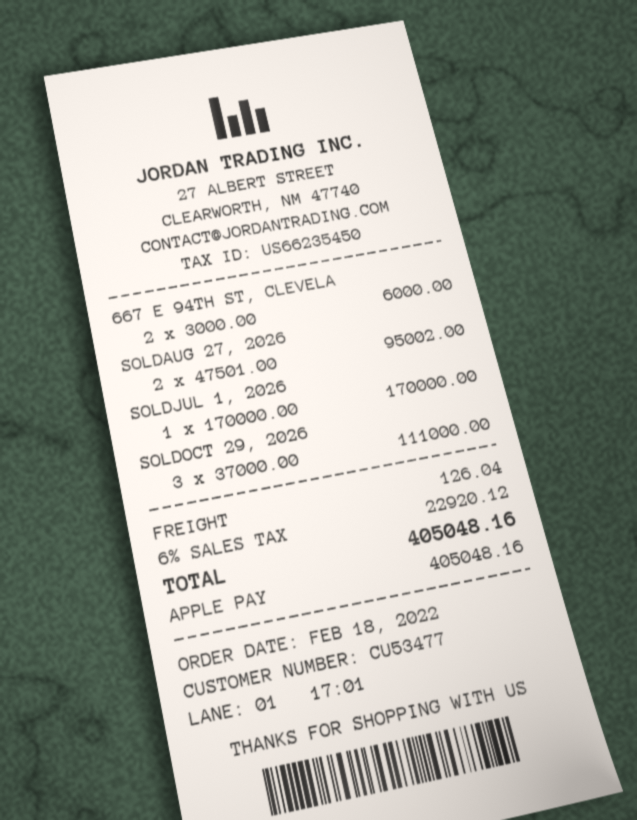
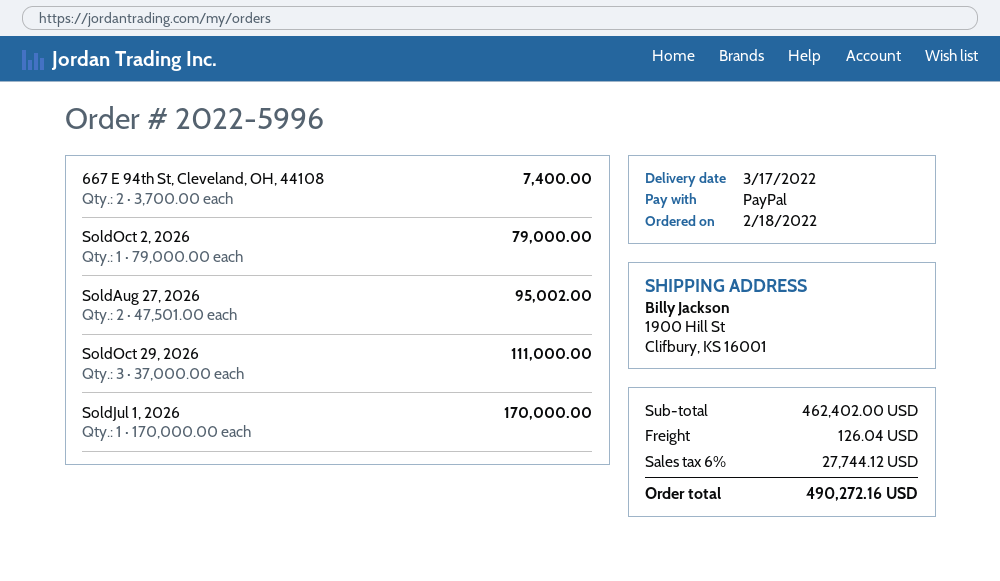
payment method: Apple Pay -> PayPal
667 E 94TH ST, CLEVELA: 2 x 3000.00 = 6000.00 -> 2 x 3700.00 = 7400.00
SoldOct 2, 2026: none -> 1 x 79000.00 = 79000.00
tax: 6% = 22920.12 -> 6% = 27744.12
total: 405048.16 -> 490272.16

